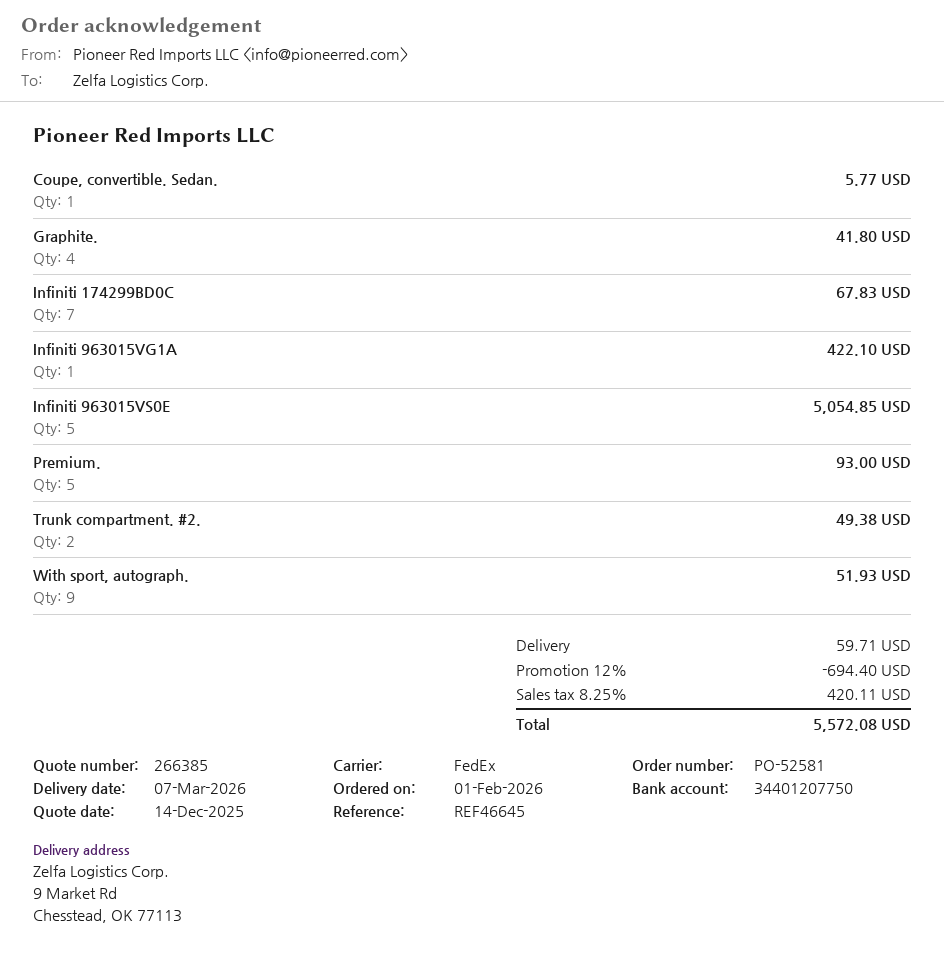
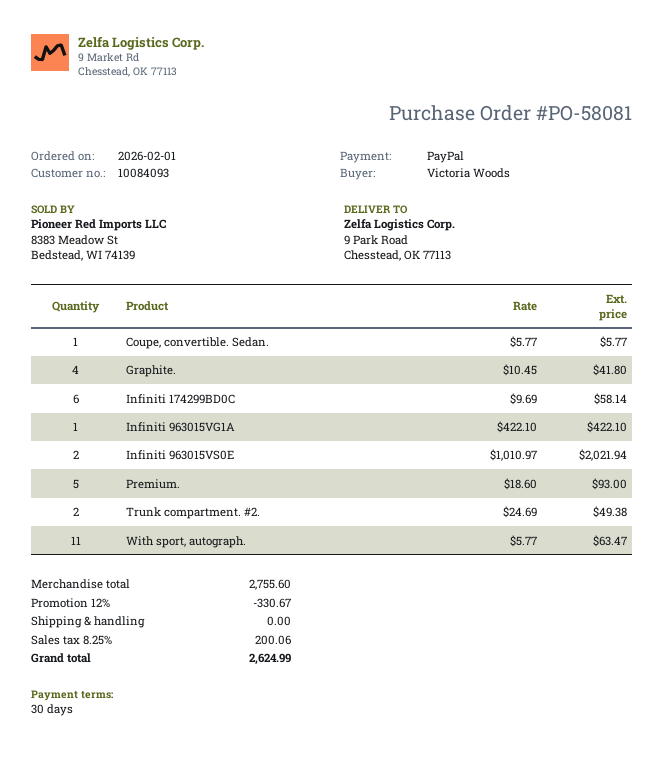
order number: PO-52581 -> PO-58081
ship to: 9 Market Rd, Chesstead, OK 77113 -> 9 Park Road, Chesstead, OK 77113
Infiniti 174299BD0C: 7 for 67.83 -> 6 for 58.14
Infiniti 963015VS0E: 5 for 5054.85 -> 2 for 2021.94
With sport, autograph.: 9 for 51.93 -> 11 for 63.47
discount: 12% = 694.40 -> 12% = 330.67
shipping: 59.71 -> 0.00
tax: 8.25% = 420.11 -> 8.25% = 200.06
total: 5572.08 -> 2624.99

